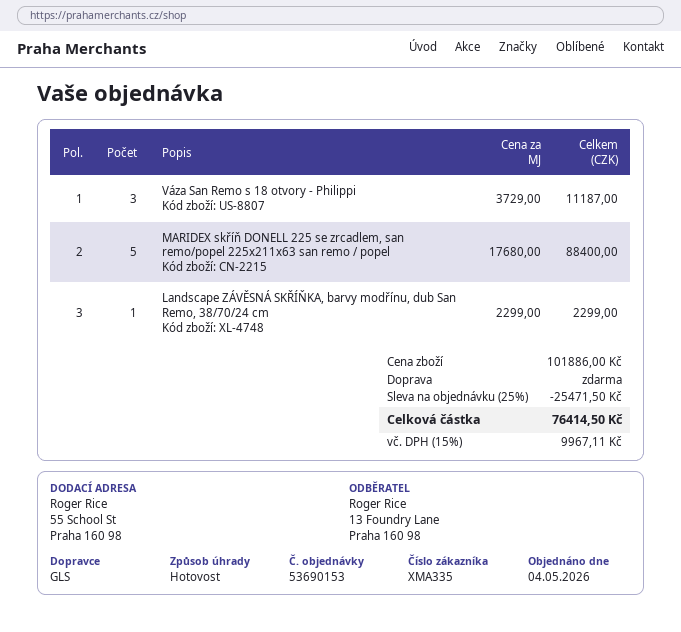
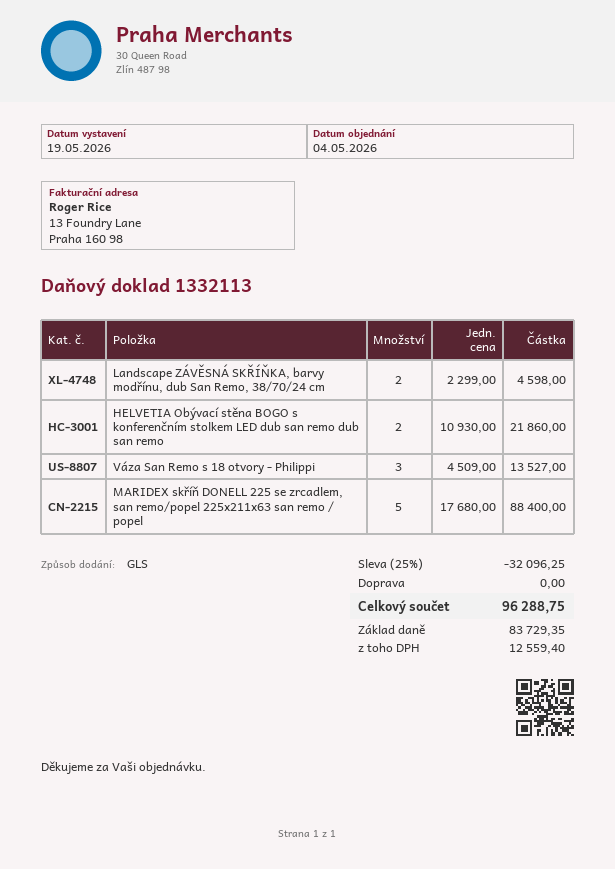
Váza San Remo s 18 otvory - Philippi: 3 x 3729.00 = 11187.00 -> 3 x 4509.00 = 13527.00
Landscape ZÁVĚSNÁ SKŘÍŇKA, barvy modřínu, dub San Remo, 38/70/24 cm: 1 x 2299.00 = 2299.00 -> 2 x 2299.00 = 4598.00
HELVETIA Obývací stěna BOGO s konferenčním stolkem LED dub san remo dub san remo: none -> 2 x 10930.00 = 21860.00
discount: 25% = 25471.50 -> 25% = 32096.25
tax: 9967.11 -> 12559.40
total: 76414.50 -> 96288.75

